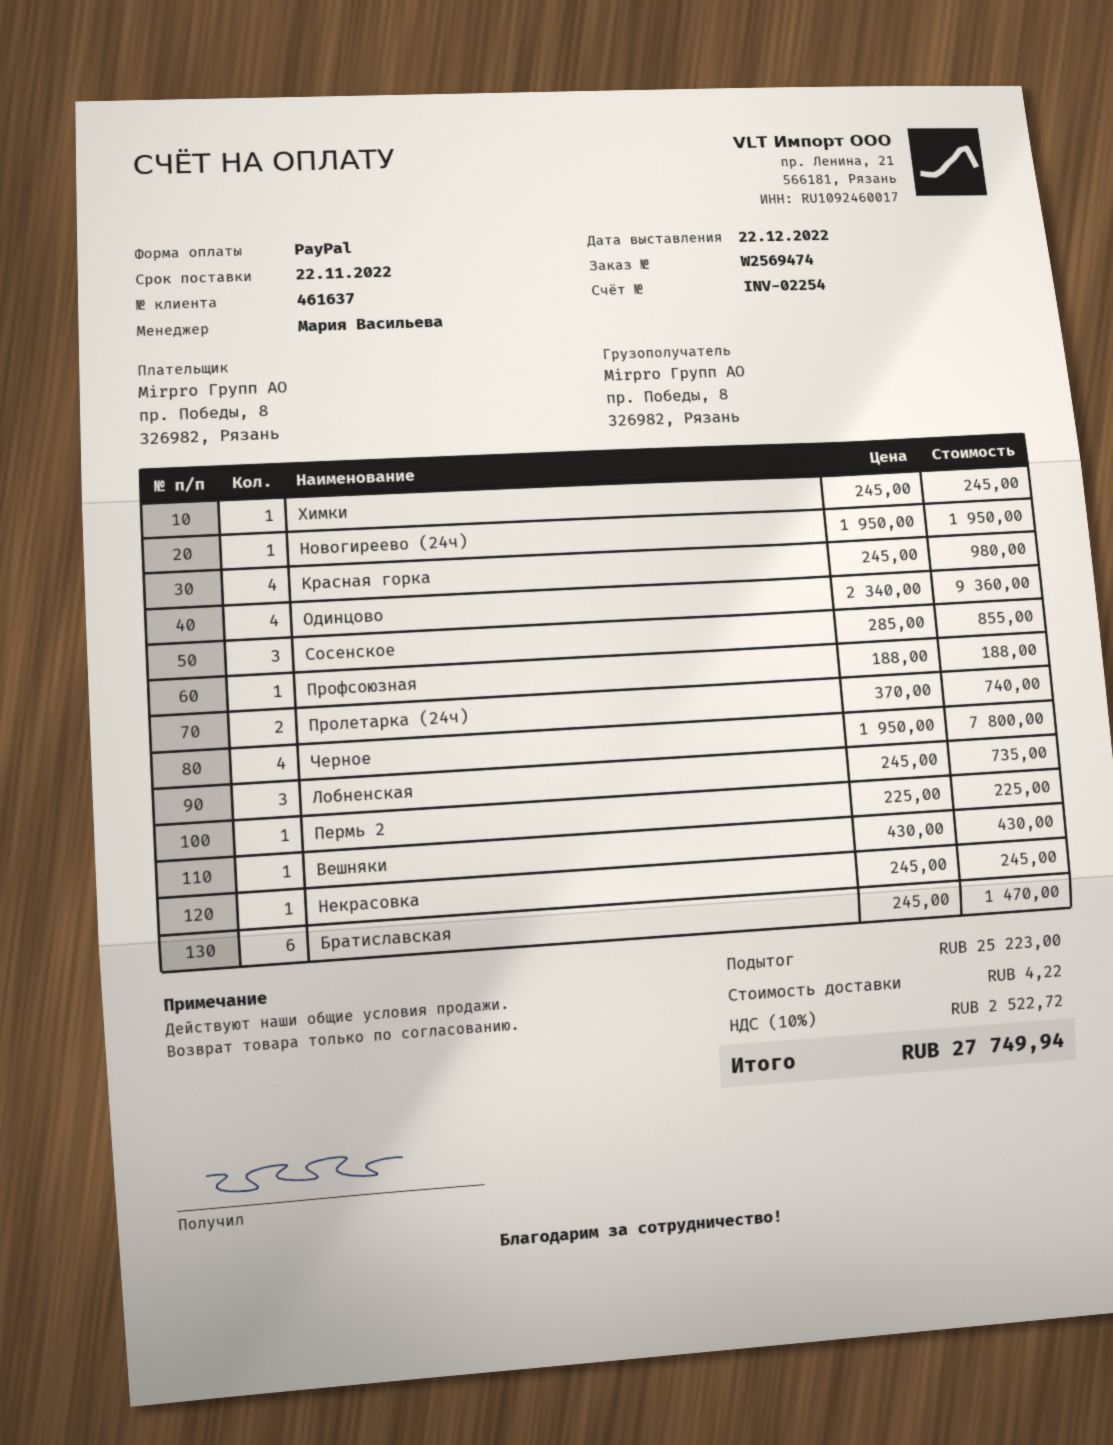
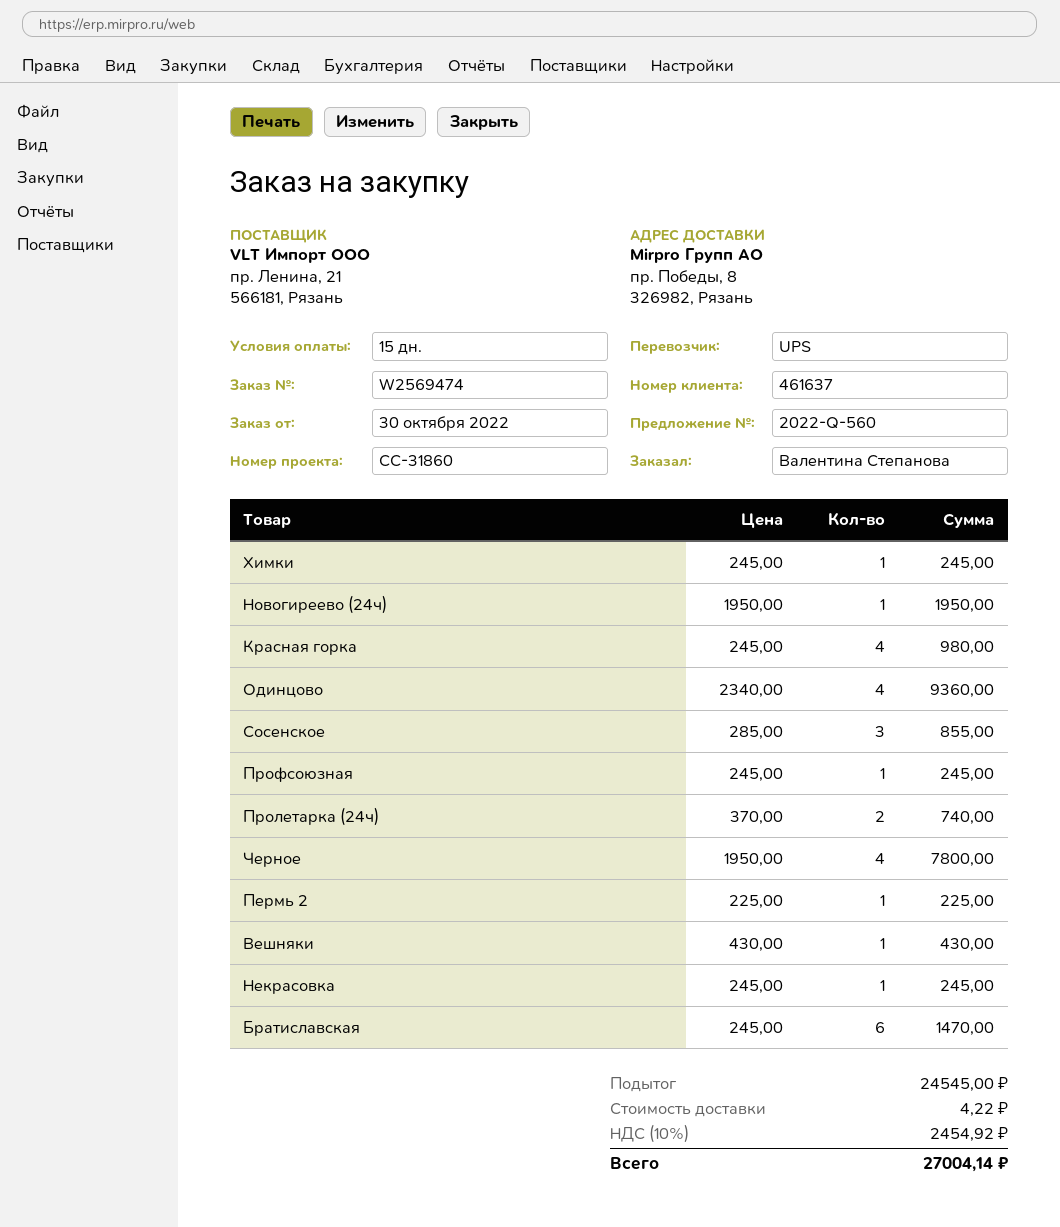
Профсоюзная: 1 x 188.00 = 188.00 -> 1 x 245.00 = 245.00
Лобненская: 3 x 245.00 = 735.00 -> none
subtotal: 25223.00 -> 24545.00
tax: 10% = 2522.72 -> 10% = 2454.92
total: 27749.94 -> 27004.14

